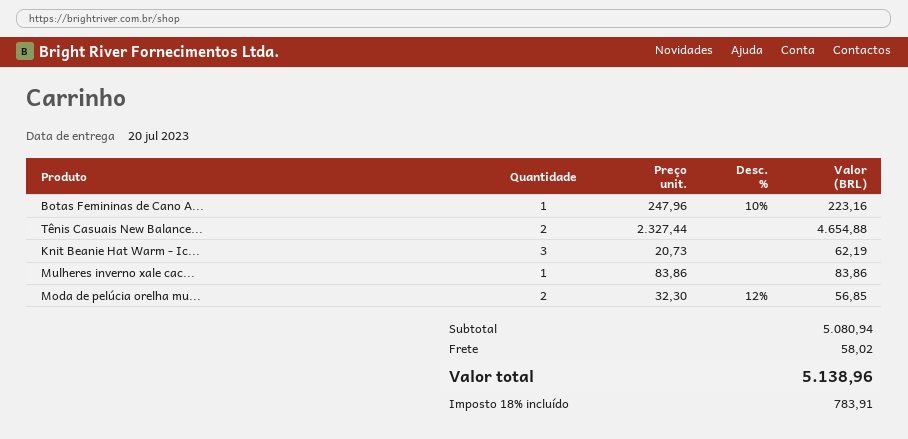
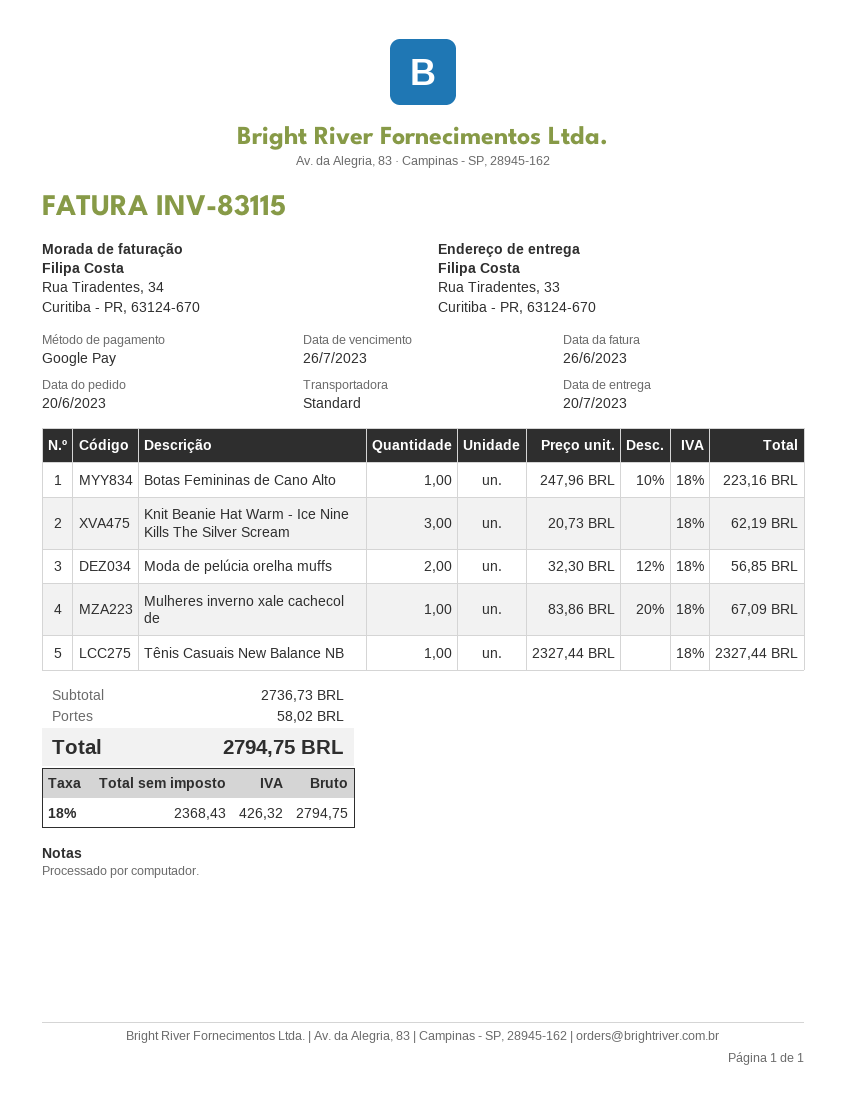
Tênis Casuais New Balance...: 2 x 2327.44 = 4654.88 -> 1 x 2327.44 = 2327.44
Mulheres inverno xale cac...: 1 x 83.86 = 83.86 -> 1 x 83.86 - 20% = 67.09
subtotal: 5080.94 -> 2736.73
tax: 18% = 783.91 -> 18% = 426.32
total: 5138.96 -> 2794.75

